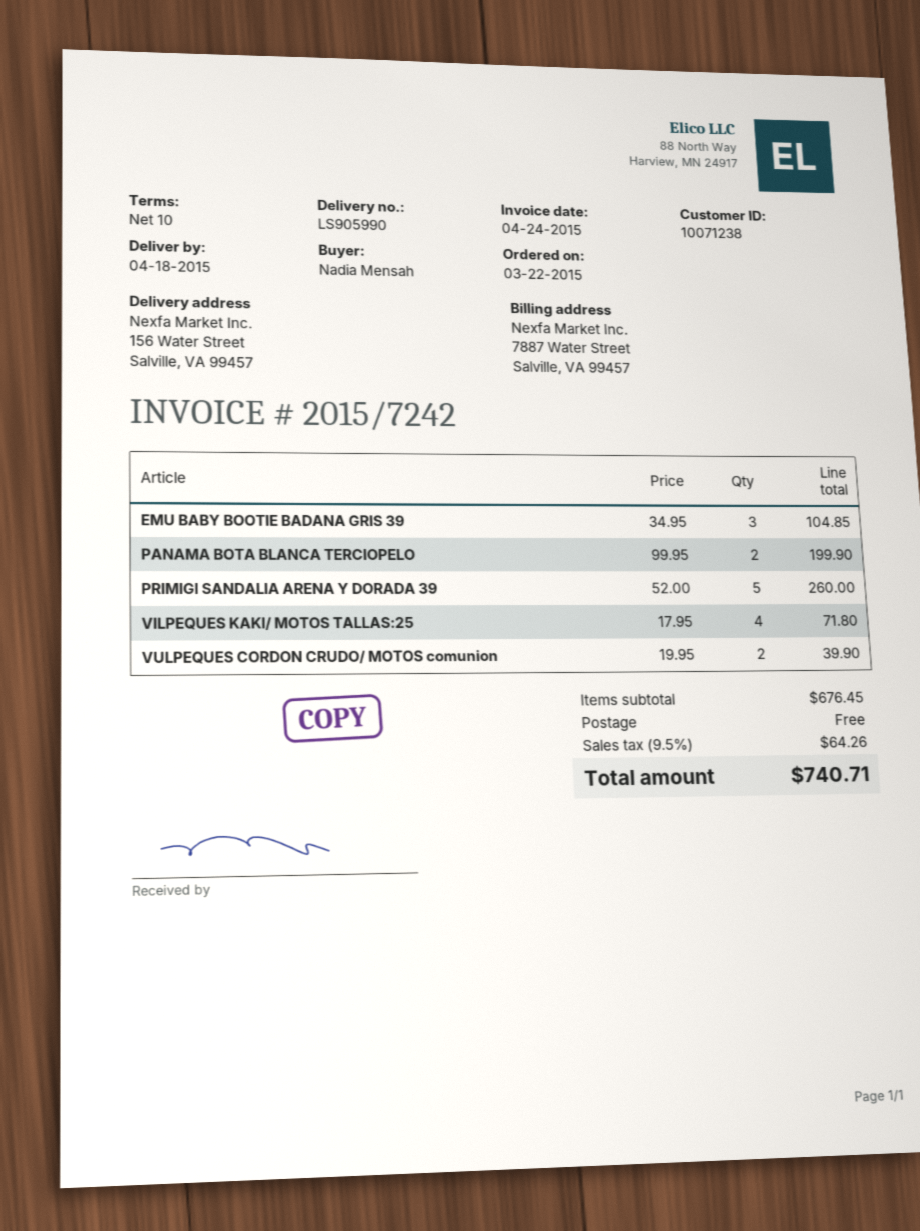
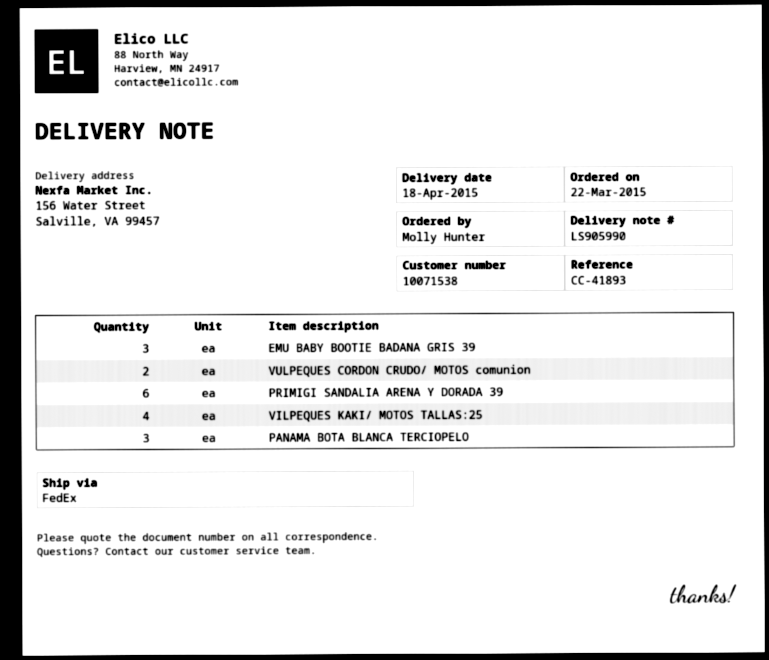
customer number: 10071238 -> 10071538
ordered by: Nadia Mensah -> Molly Hunter
PANAMA BOTA BLANCA TERCIOPELO: 2 -> 3
PRIMIGI SANDALIA ARENA Y DORADA 39: 5 -> 6

